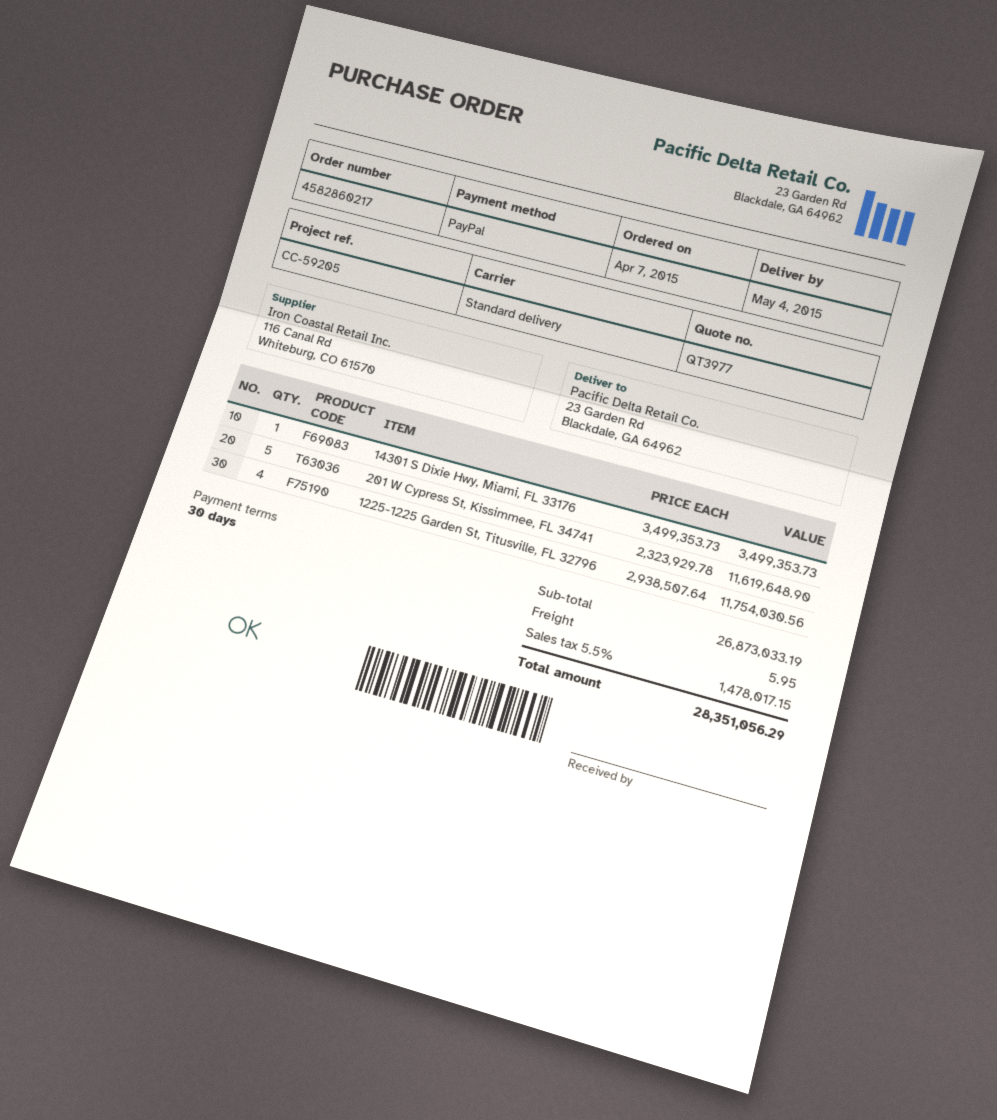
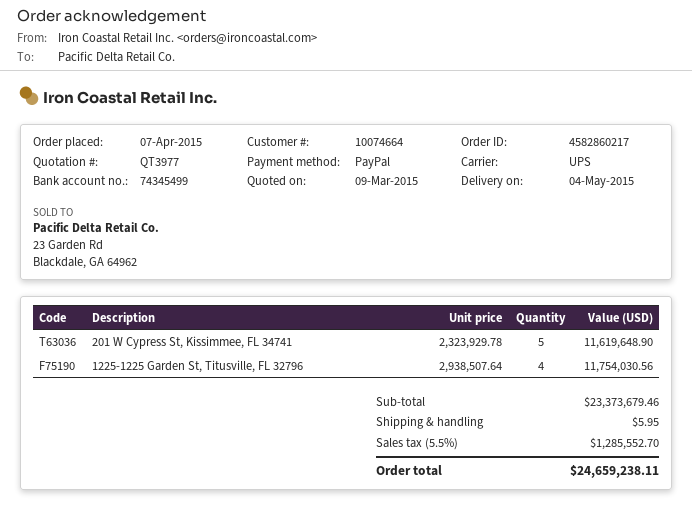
shipping method: standard -> UPS
14301 S Dixie Hwy, Miami, FL 33176: 1 x 3499353.73 = 3499353.73 -> none
subtotal: 26873033.19 -> 23373679.46
tax: 5.5% = 1478017.15 -> 5.5% = 1285552.70
total: 28351056.29 -> 24659238.11

